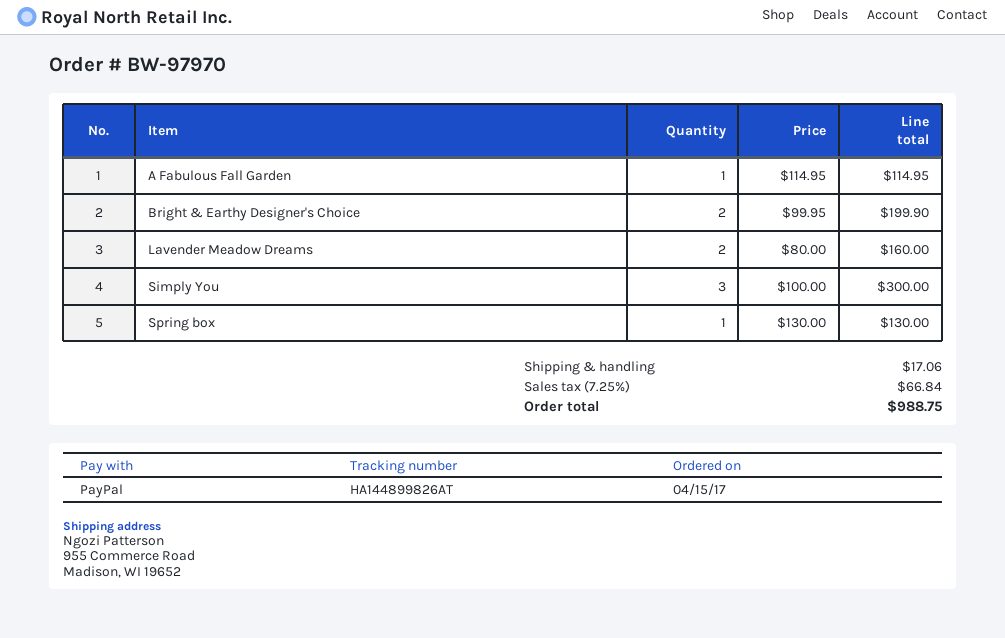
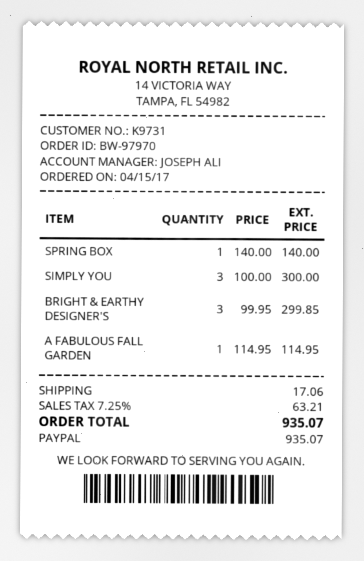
Bright & Earthy Designer's Choice: 2 x 99.95 = 199.90 -> 3 x 99.95 = 299.85
Lavender Meadow Dreams: 2 x 80.00 = 160.00 -> none
Spring box: 1 x 130.00 = 130.00 -> 1 x 140.00 = 140.00
tax: 7.25% = 66.84 -> 7.25% = 63.21
total: 988.75 -> 935.07

